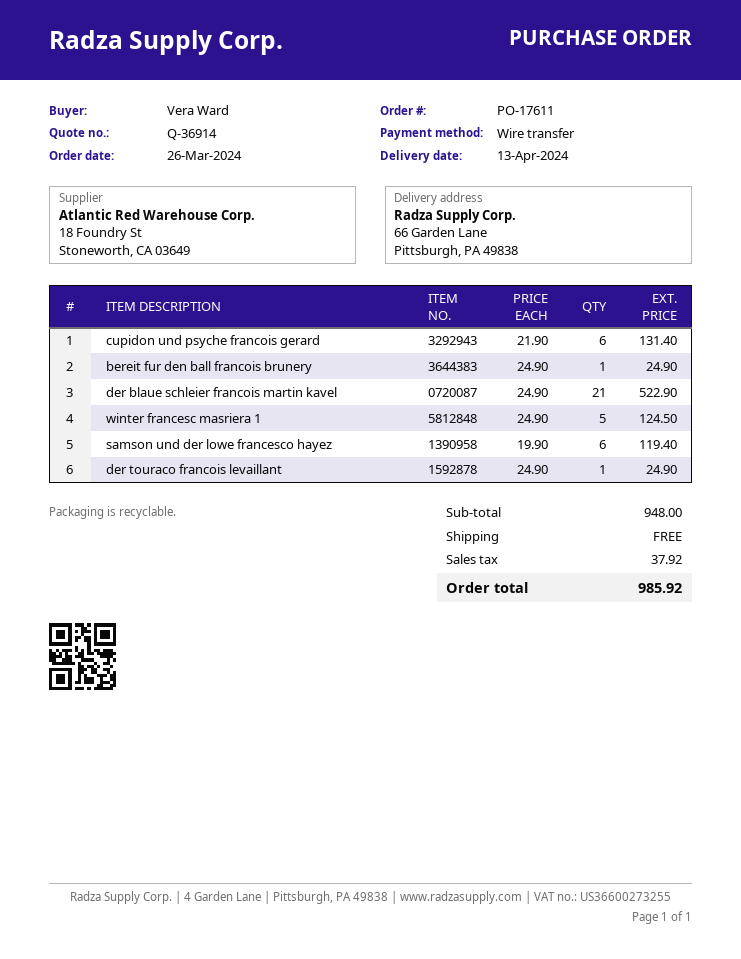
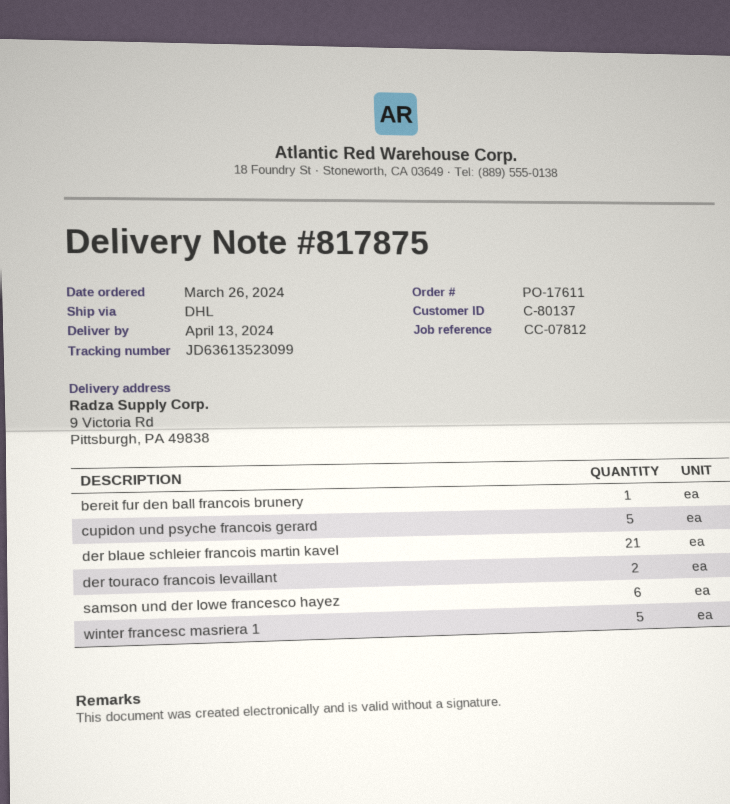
ship to: 66 Garden Lane, Pittsburgh, PA 49838 -> 9 Victoria Rd, Pittsburgh, PA 49838
cupidon und psyche francois gerard: 6 -> 5
der touraco francois levaillant: 1 -> 2

